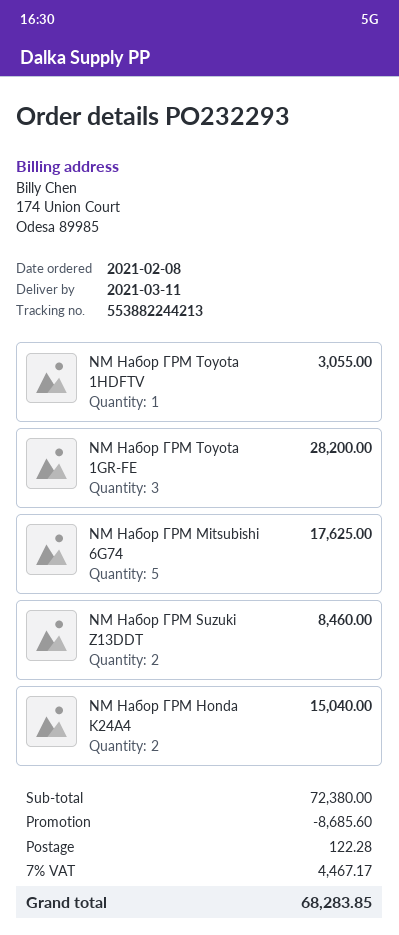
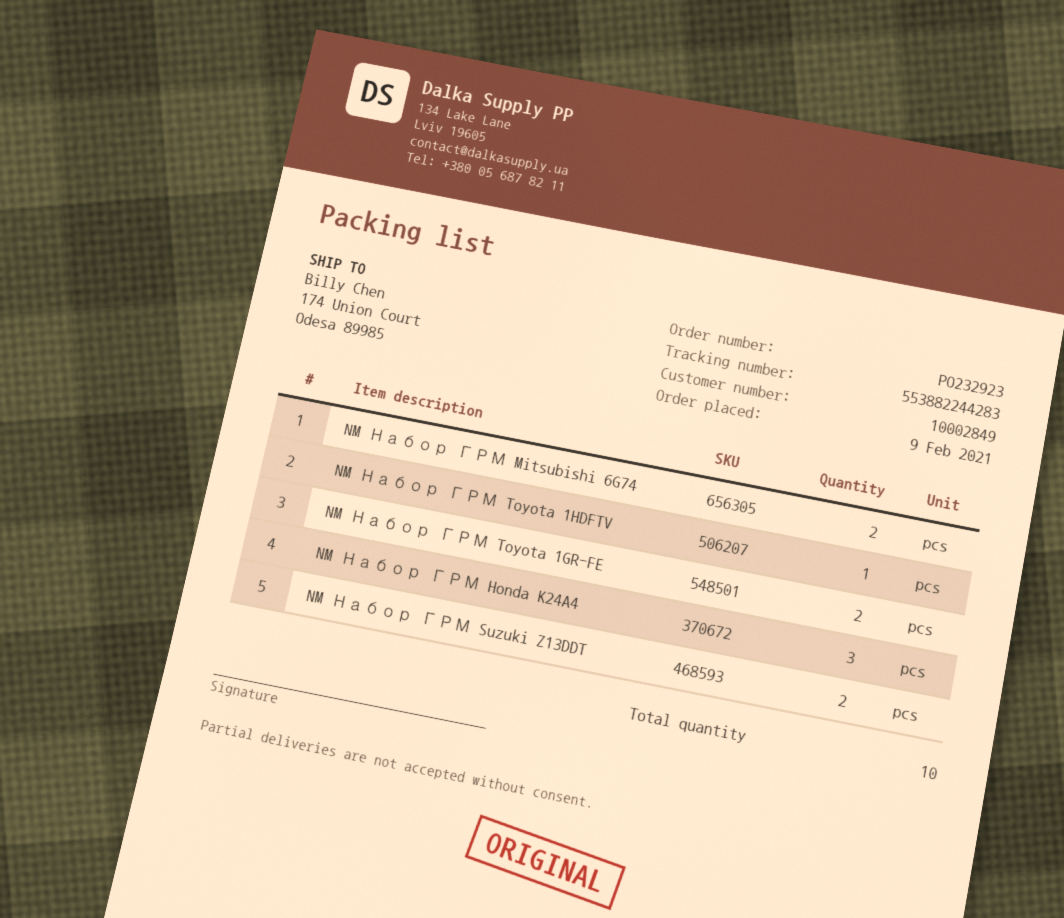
order number: PO232293 -> PO232923
order date: 2021-02-08 -> 2021-02-09
tracking number: 553882244213 -> 553882244283
NM Набор ГРМ Toyota 1GR-FE: 3 -> 2
NM Набор ГРМ Mitsubishi 6G74: 5 -> 2
NM Набор ГРМ Honda K24A4: 2 -> 3

